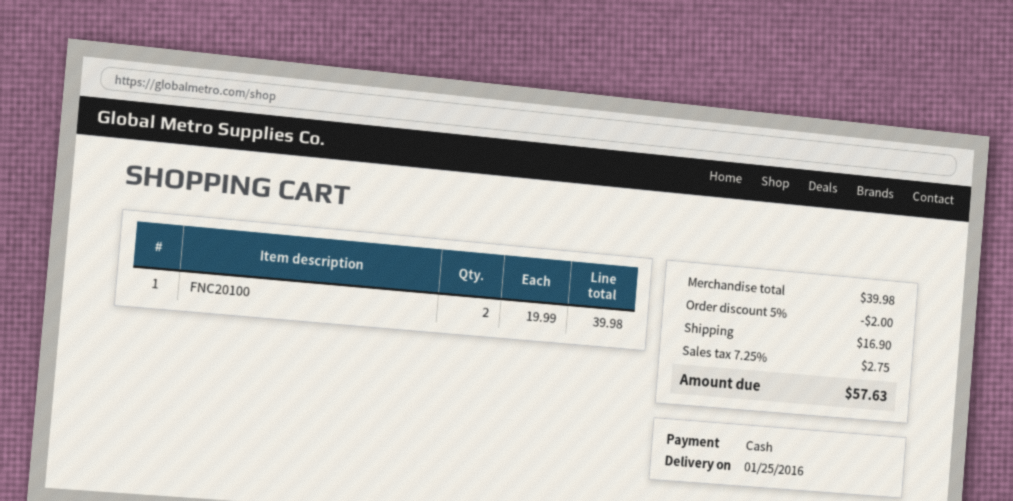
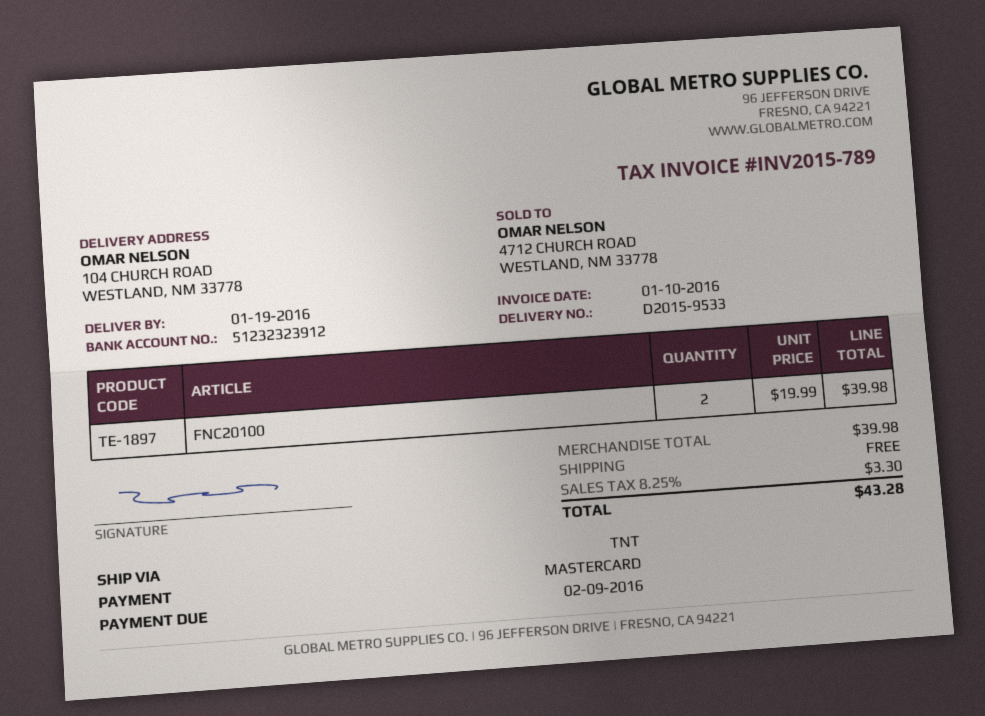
delivery date: 2016-01-25 -> 2016-01-19
payment method: cash -> Mastercard
discount: 5% = 2.00 -> none
shipping: 16.90 -> 0.00
tax: 7.25% = 2.75 -> 8.25% = 3.30
total: 57.63 -> 43.28

